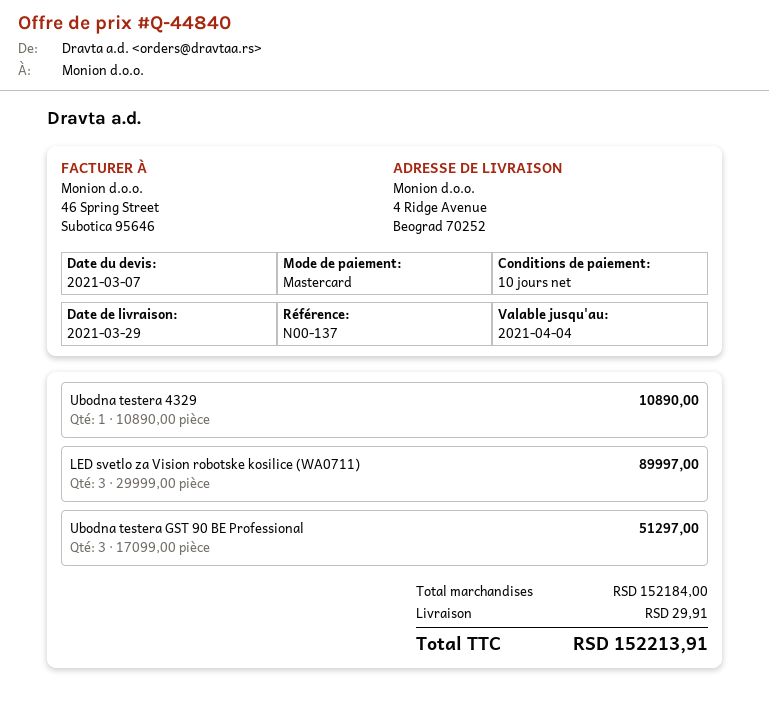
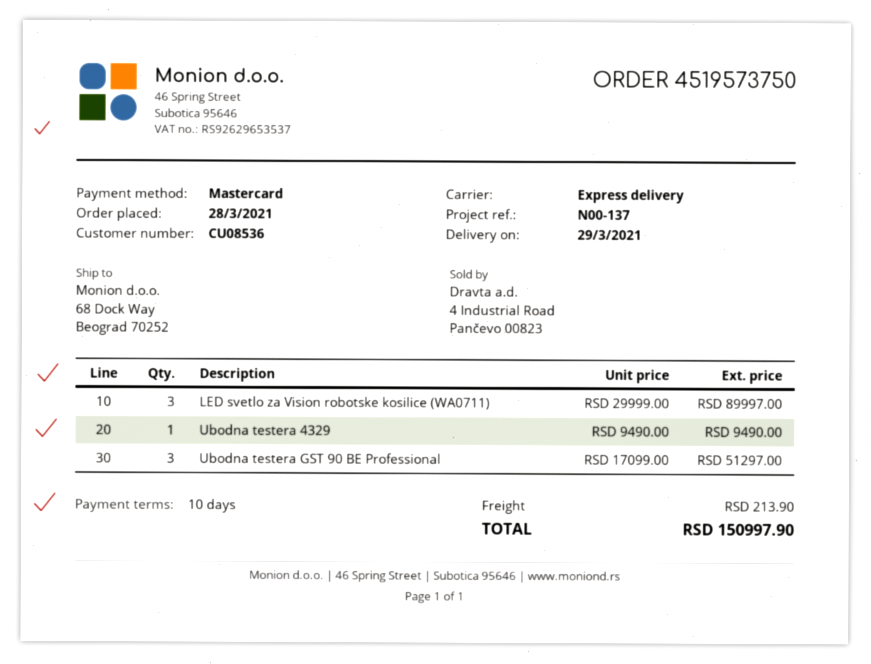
ship to: 4 Ridge Avenue, Beograd 70252 -> 68 Dock Way, Beograd 70252
Ubodna testera 4329: 1 x 10890.00 = 10890.00 -> 1 x 9490.00 = 9490.00
shipping: 29.91 -> 213.90
total: 152213.91 -> 150997.90

